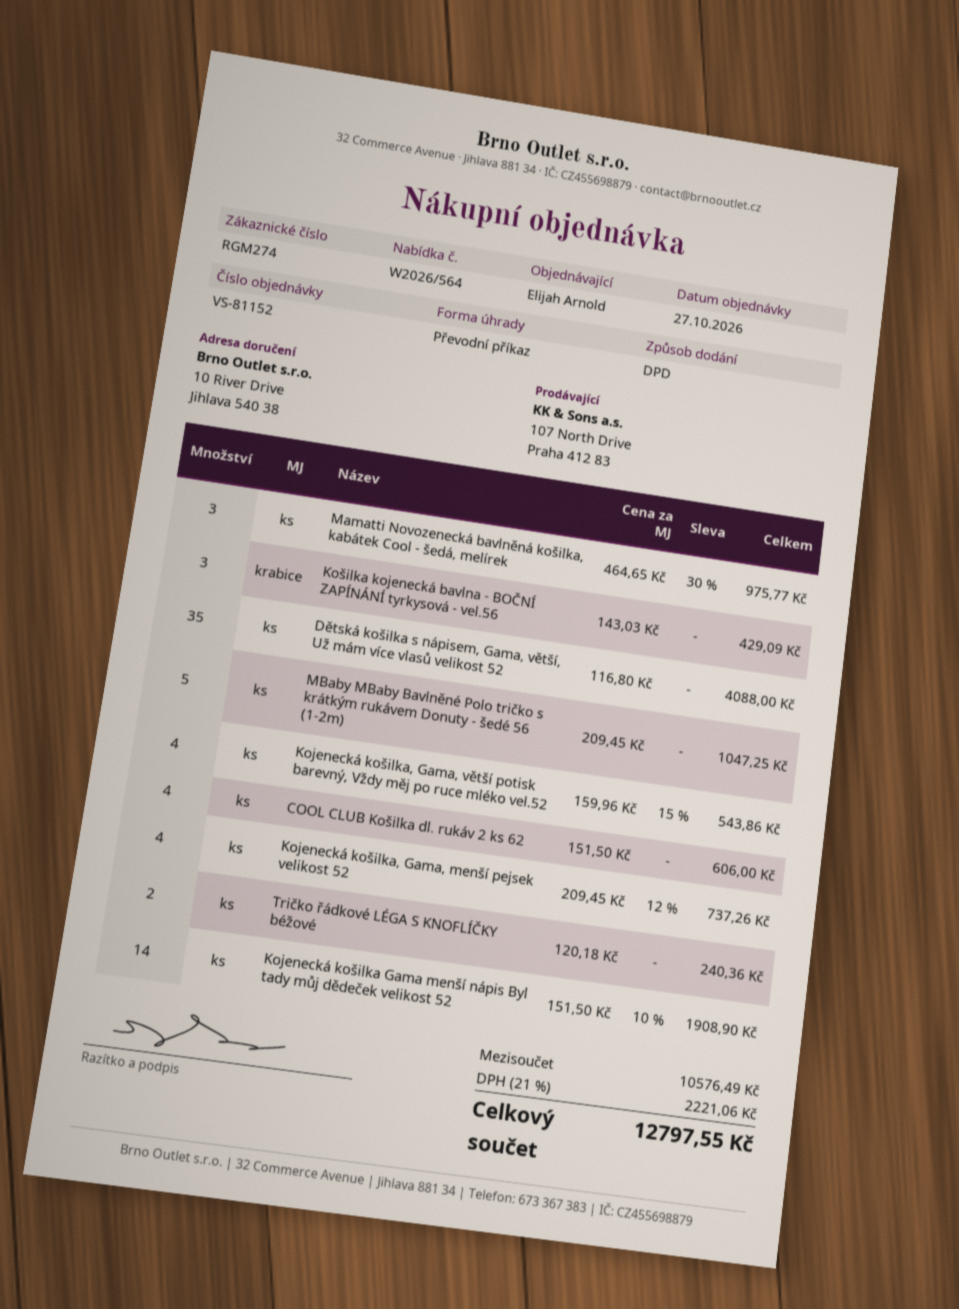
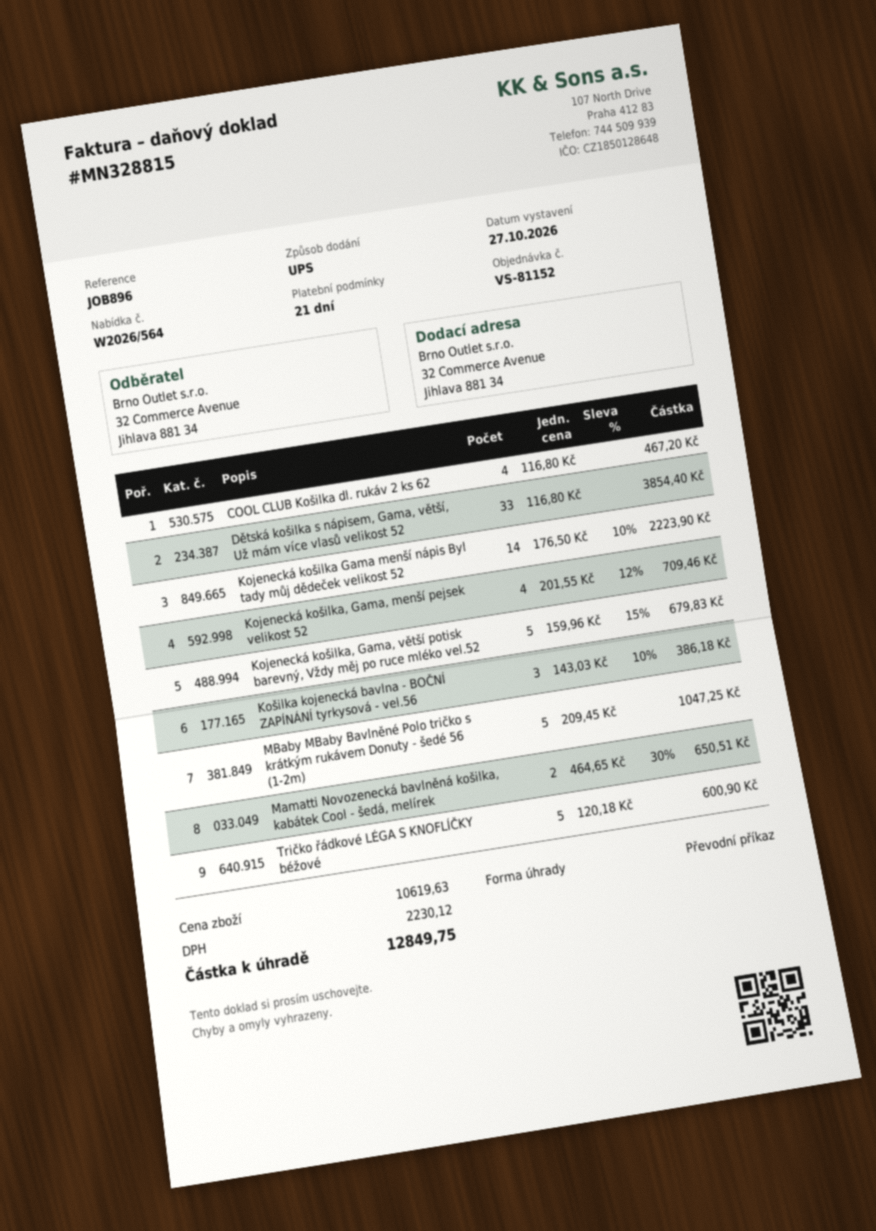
shipping method: DPD -> UPS
ship to: 10 River Drive, Jihlava 540 38 -> 32 Commerce Avenue, Jihlava 881 34
Mamatti Novozenecká bavlněná košilka, kabátek Cool - šedá, melírek: 3 x 464.65 - 30% = 975.77 -> 2 x 464.65 - 30% = 650.51
Košilka kojenecká bavlna - BOČNÍ ZAPÍNÁNÍ tyrkysová - vel.56: 3 x 143.03 = 429.09 -> 3 x 143.03 - 10% = 386.18
Dětská košilka s nápisem, Gama, větší, Už mám více vlasů velikost 52: 35 x 116.80 = 4088.00 -> 33 x 116.80 = 3854.40
Kojenecká košilka, Gama, větší potisk barevný, Vždy měj po ruce mléko vel.52: 4 x 159.96 - 15% = 543.86 -> 5 x 159.96 - 15% = 679.83
COOL CLUB Košilka dl. rukáv 2 ks 62: 4 x 151.50 = 606.00 -> 4 x 116.80 = 467.20
Kojenecká košilka, Gama, menší pejsek velikost 52: 4 x 209.45 - 12% = 737.26 -> 4 x 201.55 - 12% = 709.46
Tričko řádkové LÉGA S KNOFLÍČKY béžové: 2 x 120.18 = 240.36 -> 5 x 120.18 = 600.90
Kojenecká košilka Gama menší nápis Byl tady můj dědeček velikost 52: 14 x 151.50 - 10% = 1908.90 -> 14 x 176.50 - 10% = 2223.90
subtotal: 10576.49 -> 10619.63
tax: 2221.06 -> 2230.12
total: 12797.55 -> 12849.75

